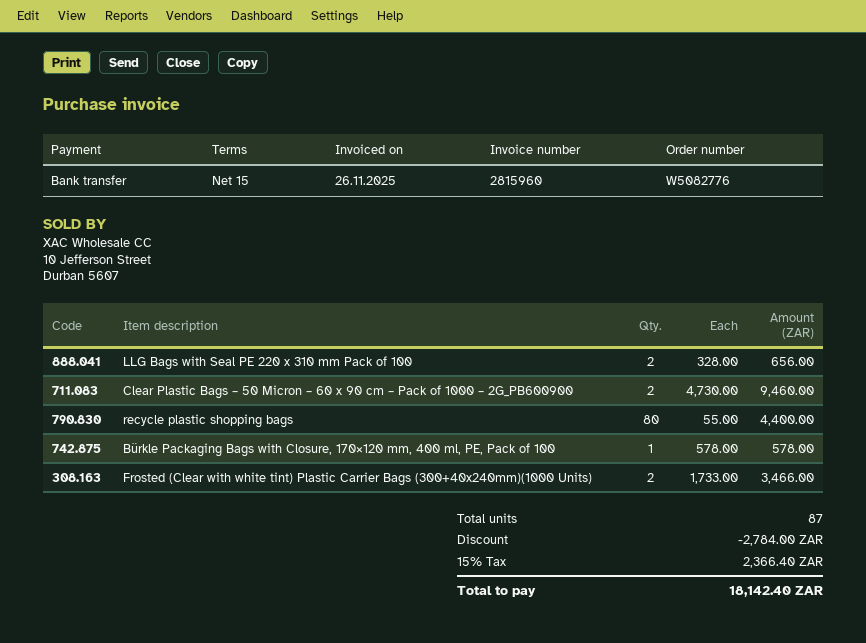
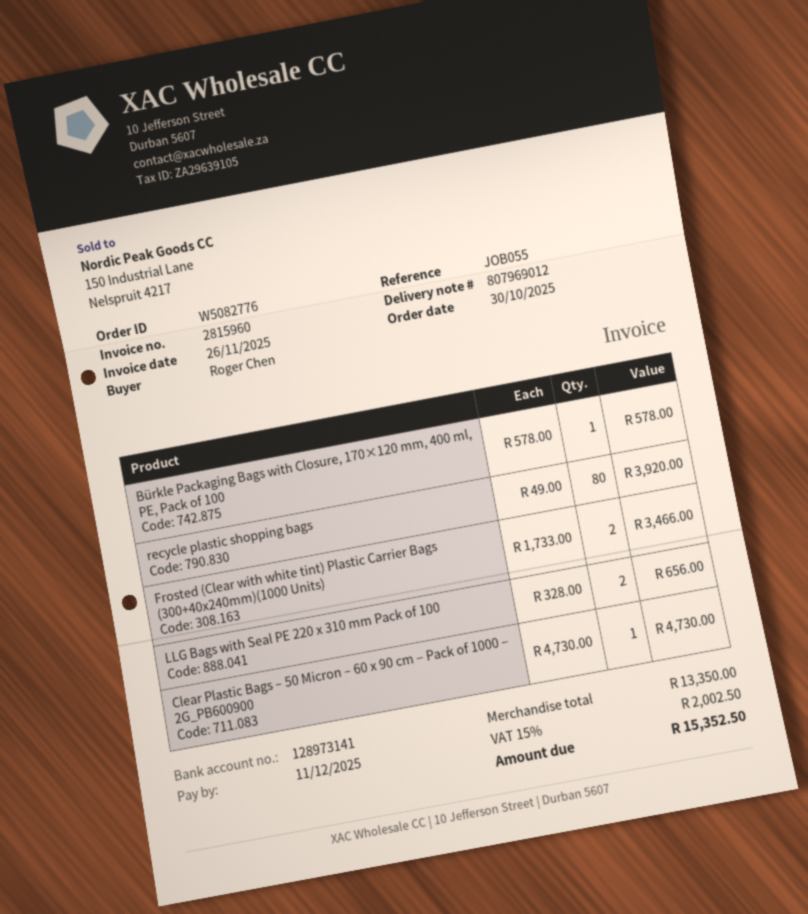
Clear Plastic Bags – 50 Micron – 60 x 90 cm – Pack of 1000 – 2G_PB600900: 2 x 4730.00 = 9460.00 -> 1 x 4730.00 = 4730.00
recycle plastic shopping bags: 80 x 55.00 = 4400.00 -> 80 x 49.00 = 3920.00
discount: 2784.00 -> none
tax: 15% = 2366.40 -> 15% = 2002.50
total: 18142.40 -> 15352.50

